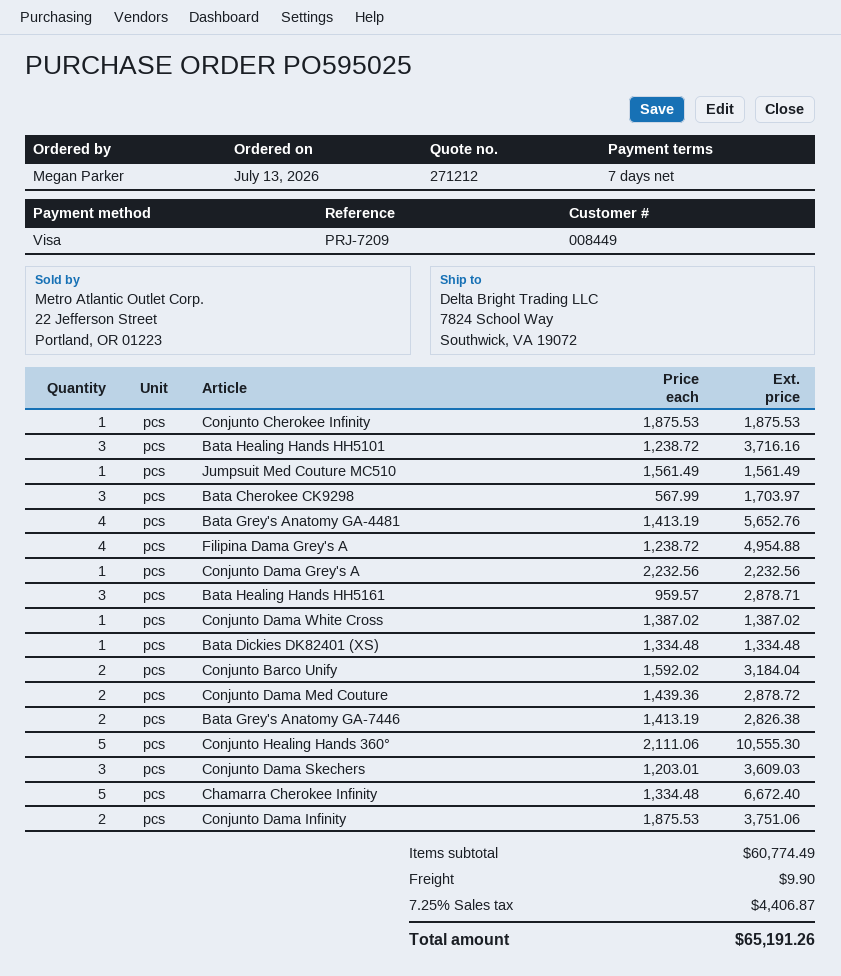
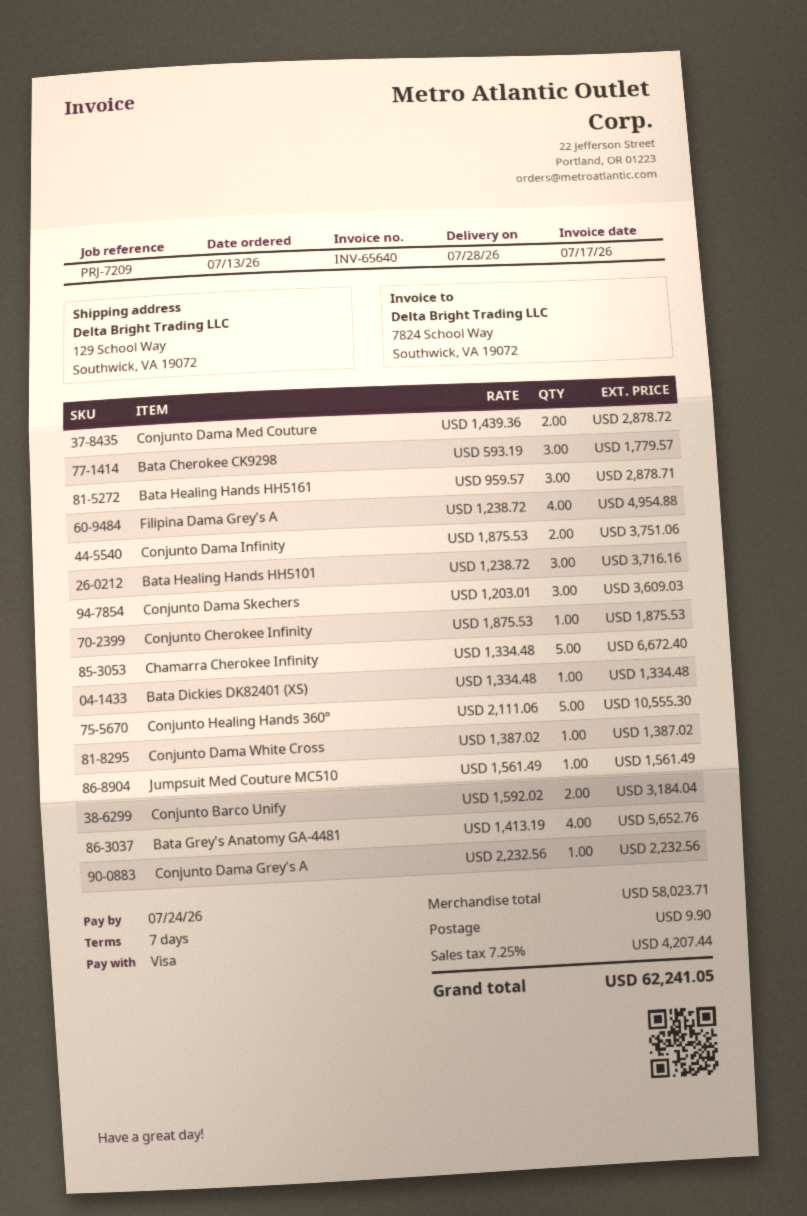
ship to: 7824 School Way, Southwick, VA 19072 -> 129 School Way, Southwick, VA 19072
Bata Cherokee CK9298: 3 x 567.99 = 1703.97 -> 3 x 593.19 = 1779.57
Bata Grey's Anatomy GA-7446: 2 x 1413.19 = 2826.38 -> none
subtotal: 60774.49 -> 58023.71
tax: 7.25% = 4406.87 -> 7.25% = 4207.44
total: 65191.26 -> 62241.05

